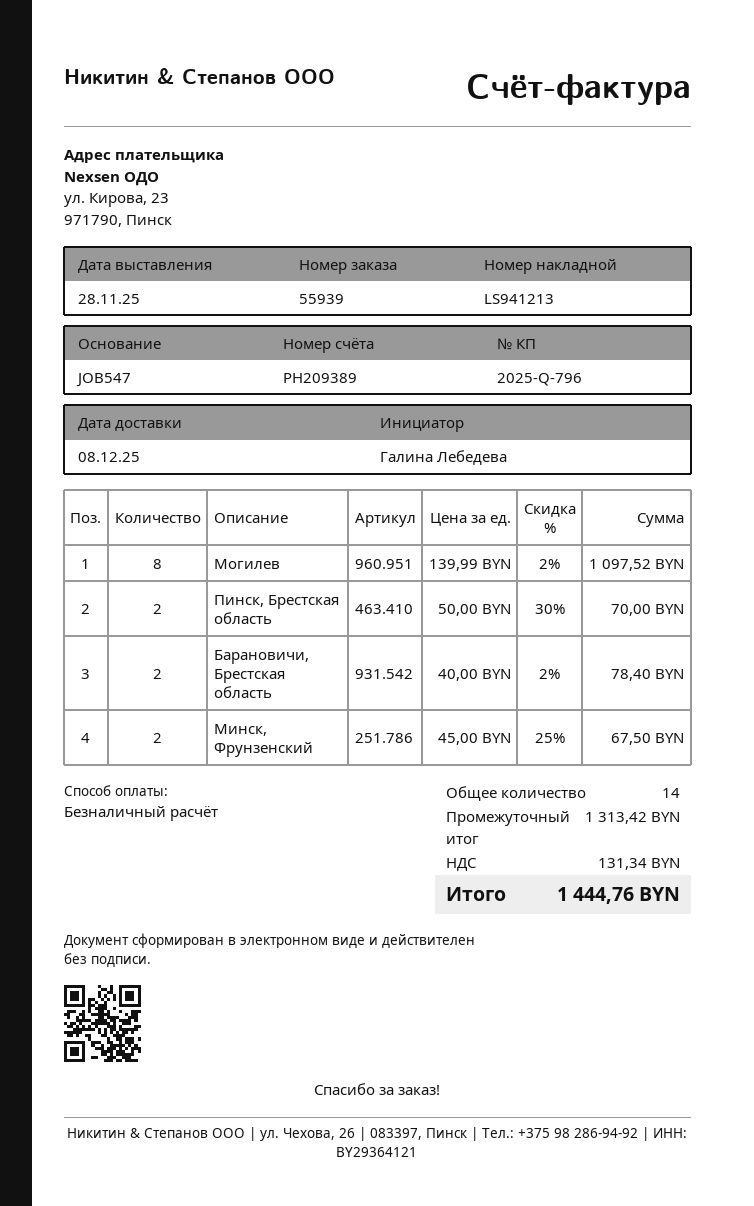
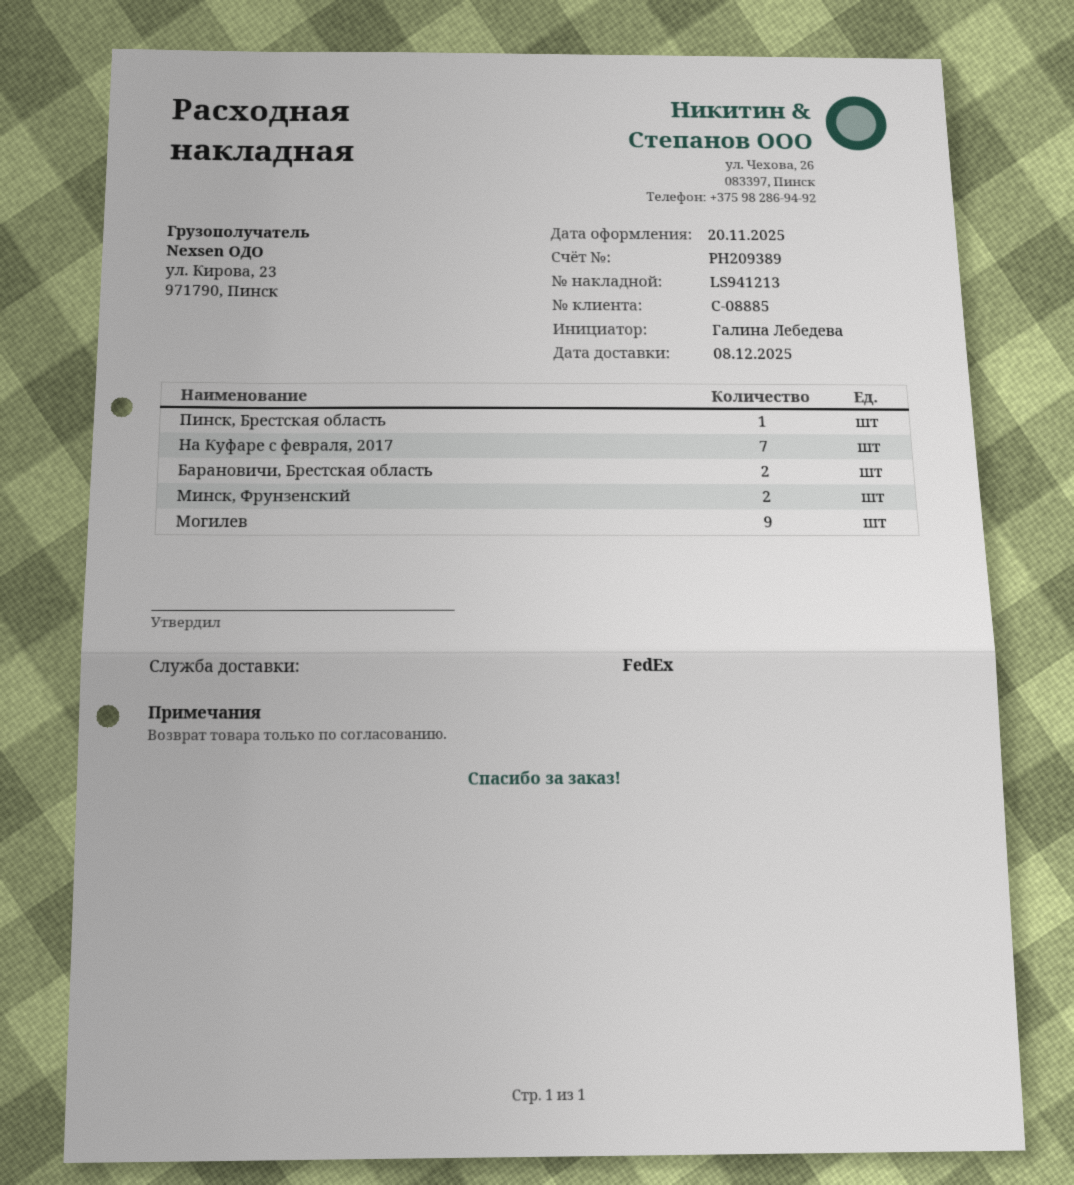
Могилев: 8 -> 9
Пинск, Брестская область: 2 -> 1
На Куфаре с февраля, 2017: none -> 7

